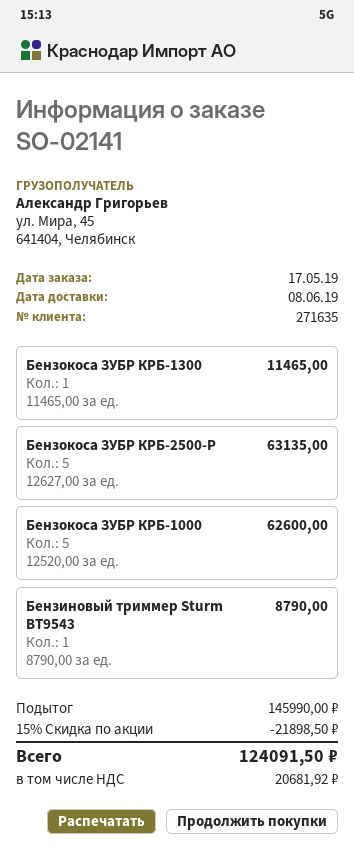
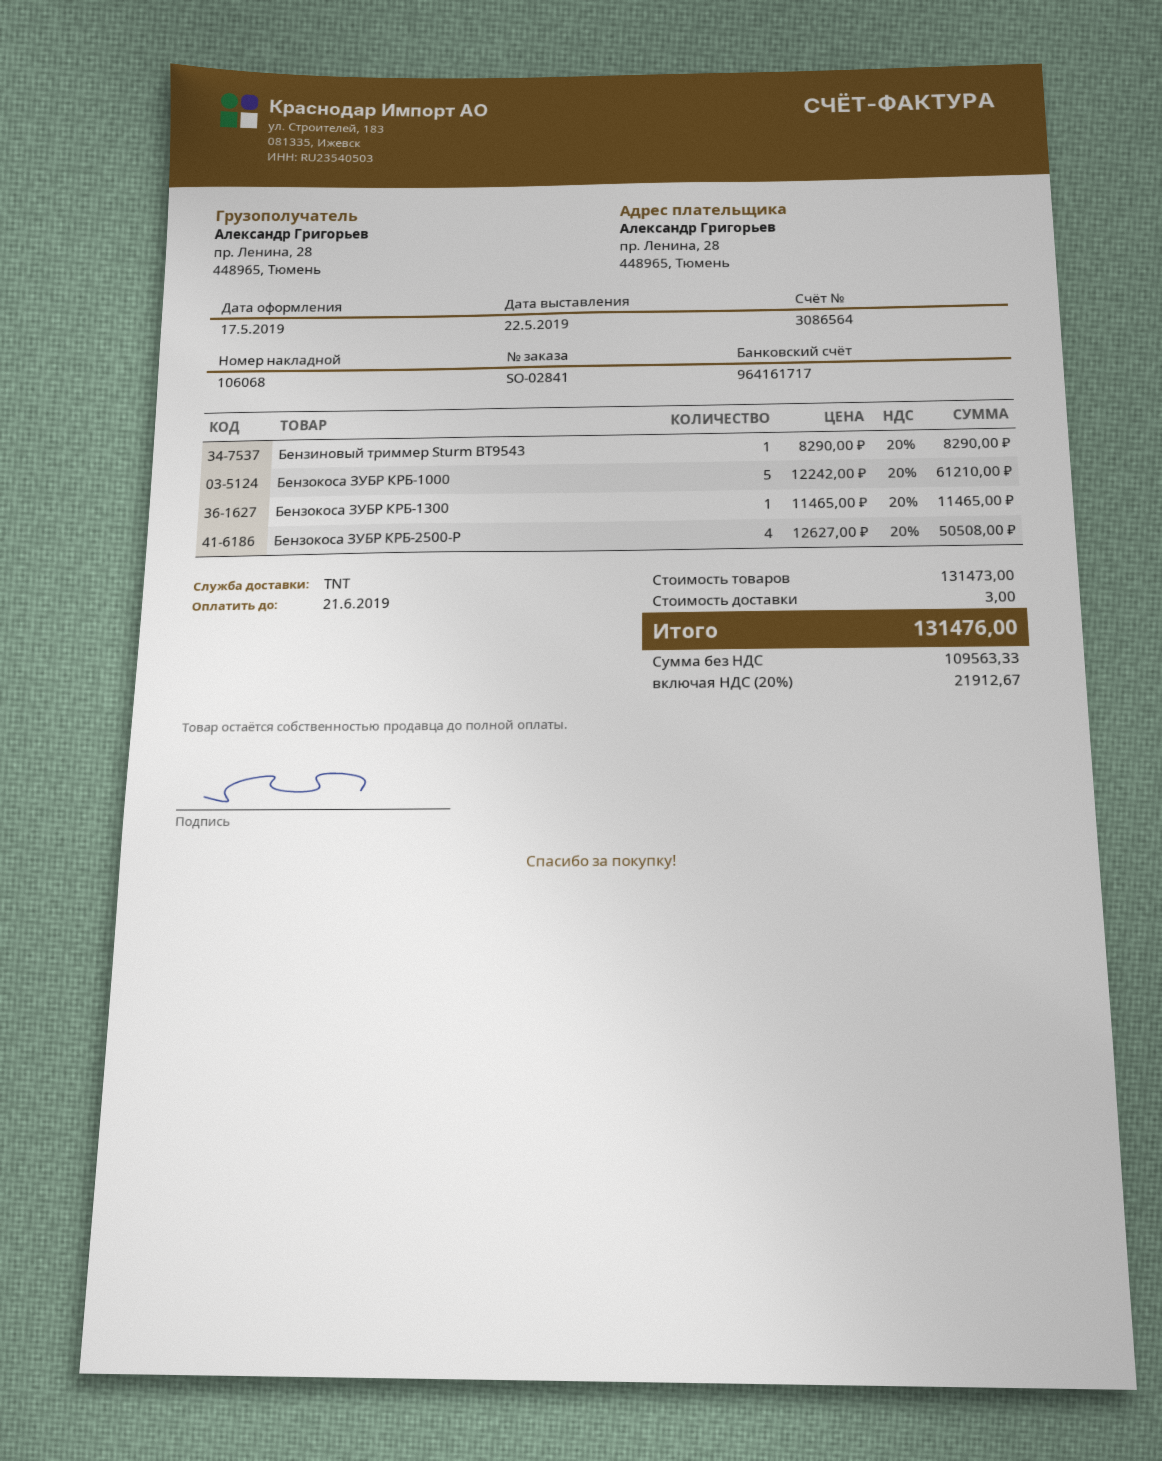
order number: SO-02141 -> SO-02841
ship to: ул. Мира, 45, 641404, Челябинск -> пр. Ленина, 28, 448965, Тюмень
Бензокоса ЗУБР КРБ-2500-Р: 5 x 12627.00 = 63135.00 -> 4 x 12627.00 = 50508.00
Бензокоса ЗУБР КРБ-1000: 5 x 12520.00 = 62600.00 -> 5 x 12242.00 = 61210.00
Бензиновый триммер Sturm BT9543: 1 x 8790.00 = 8790.00 -> 1 x 8290.00 = 8290.00
subtotal: 145990.00 -> 131473.00
discount: 15% = 21898.50 -> none
shipping: none -> 3.00
tax: 20681.92 -> 21912.67
total: 124091.50 -> 131476.00

